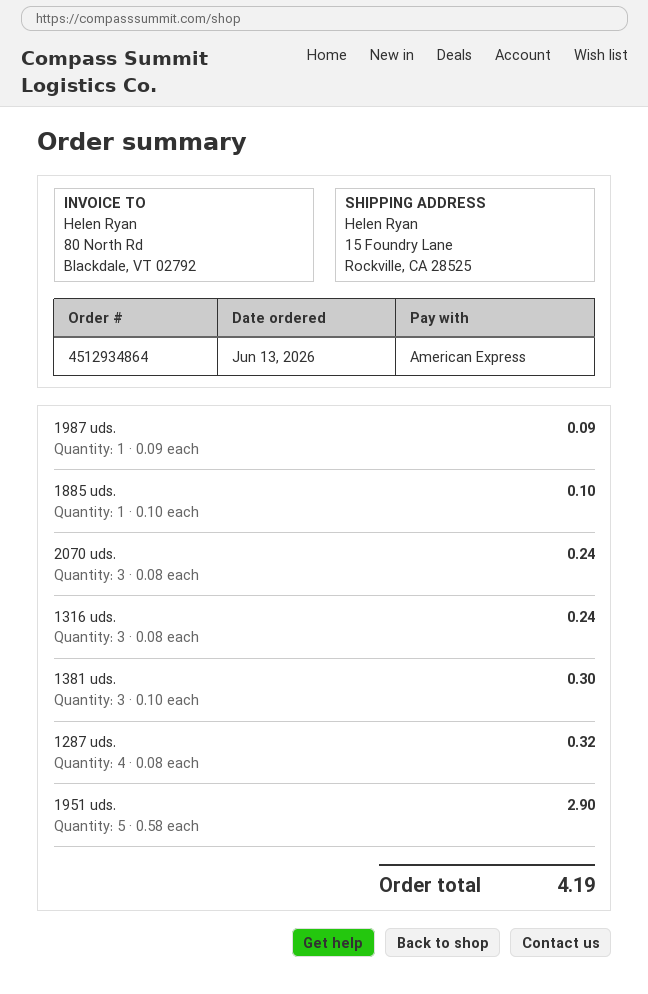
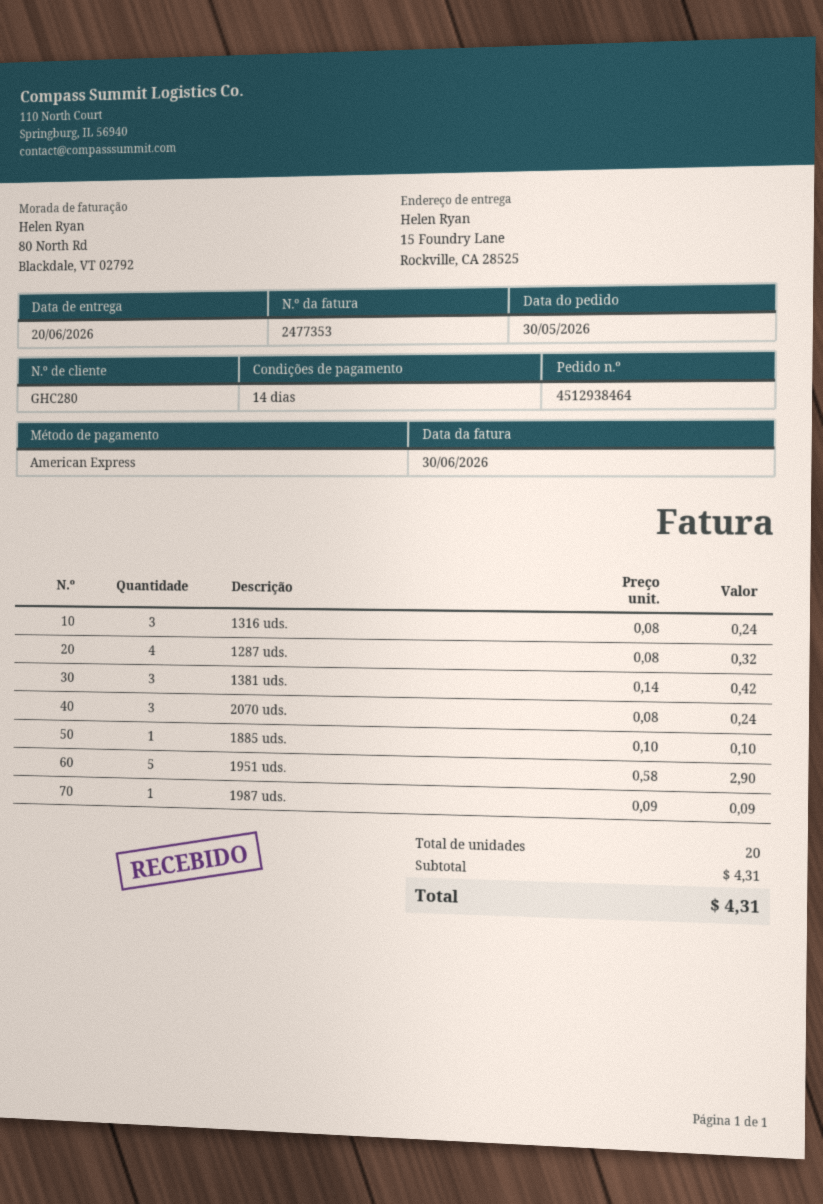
order number: 4512934864 -> 4512938464
order date: 2026-06-13 -> 2026-05-30
1381 uds.: 3 x 0.10 = 0.30 -> 3 x 0.14 = 0.42
total: 4.19 -> 4.31

